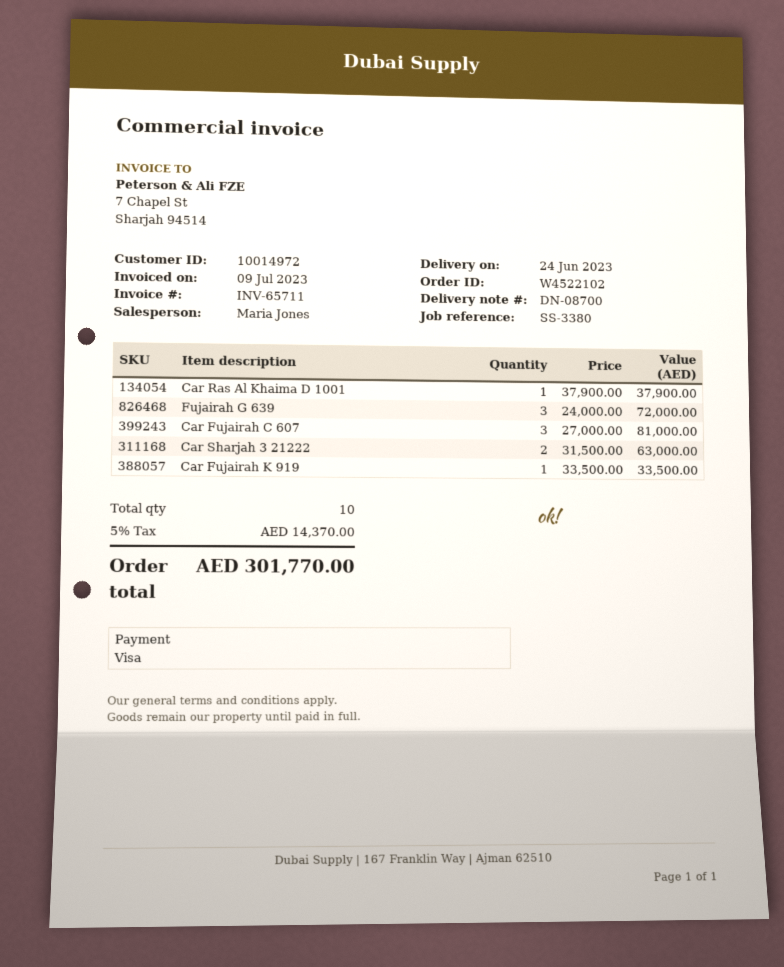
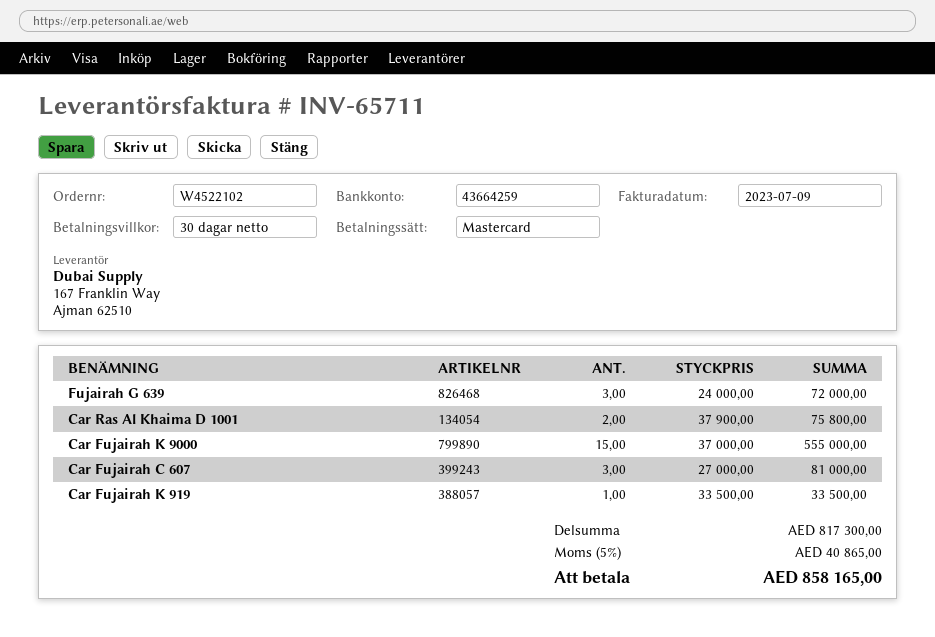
payment method: Visa -> Mastercard
Car Ras Al Khaima D 1001: 1 x 37900.00 = 37900.00 -> 2 x 37900.00 = 75800.00
Car Sharjah 3 21222: 2 x 31500.00 = 63000.00 -> none
Car Fujairah K 9000: none -> 15 x 37000.00 = 555000.00
tax: 5% = 14370.00 -> 5% = 40865.00
total: 301770.00 -> 858165.00

